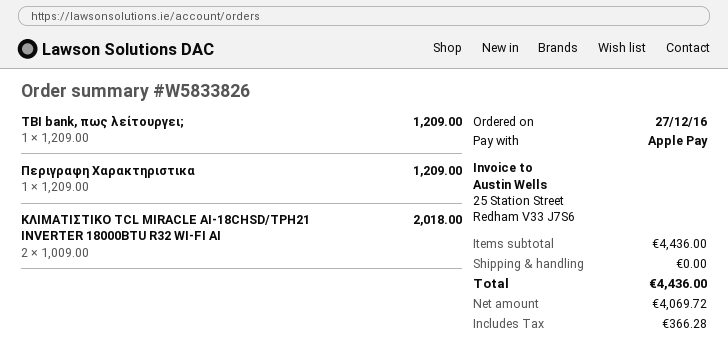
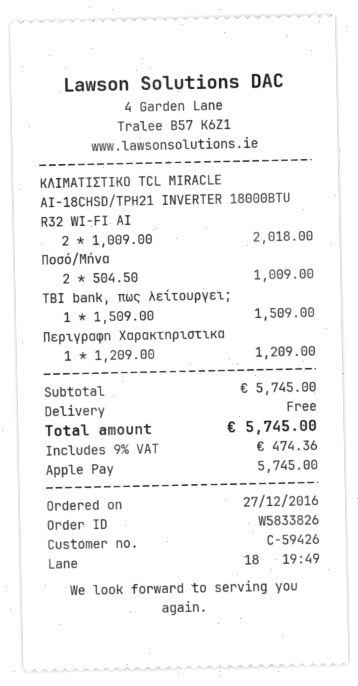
TBI bank, πως λείτουργει;: 1 x 1209.00 = 1209.00 -> 1 x 1509.00 = 1509.00
Ποσό/Μήνα: none -> 2 x 504.50 = 1009.00
subtotal: 4436.00 -> 5745.00
tax: 366.28 -> 474.36
total: 4436.00 -> 5745.00

